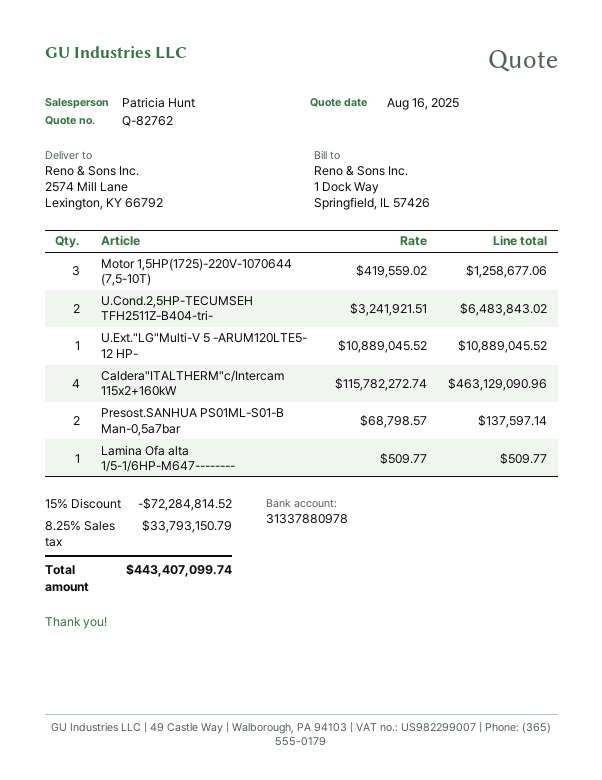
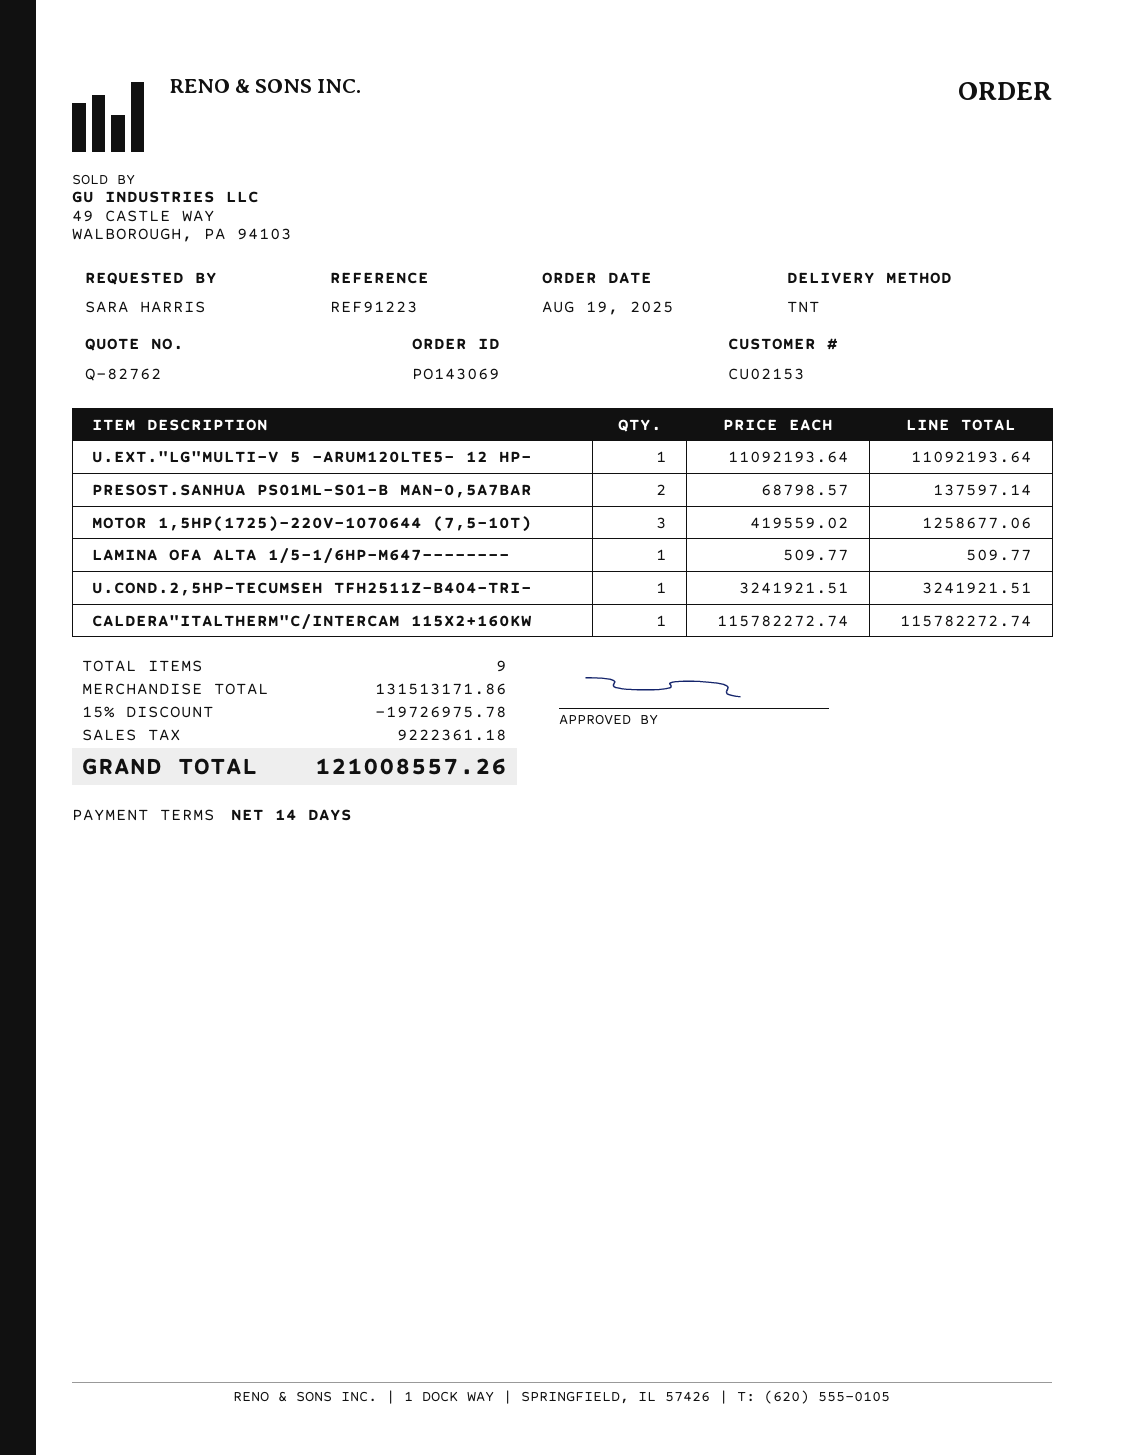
U.Cond.2,5HP-TECUMSEH TFH2511Z-B404-tri-: 2 x 3241921.51 = 6483843.02 -> 1 x 3241921.51 = 3241921.51
U.Ext."LG"Multi-V 5 -ARUM120LTE5- 12 HP-: 1 x 10889045.52 = 10889045.52 -> 1 x 11092193.64 = 11092193.64
Caldera"ITALTHERM"c/Intercam 115x2+160kW: 4 x 115782272.74 = 463129090.96 -> 1 x 115782272.74 = 115782272.74
discount: 15% = 72284814.52 -> 15% = 19726975.78
tax: 33793150.79 -> 9222361.18
total: 443407099.74 -> 121008557.26

